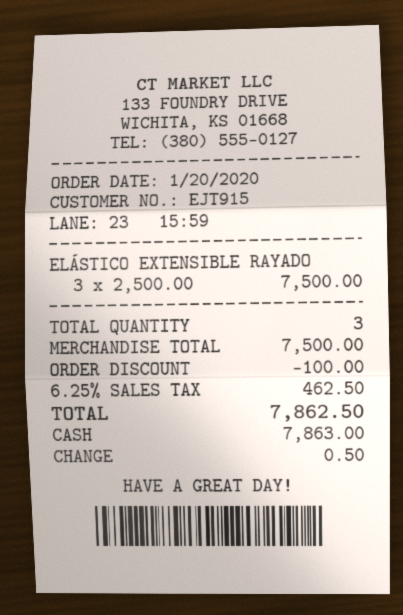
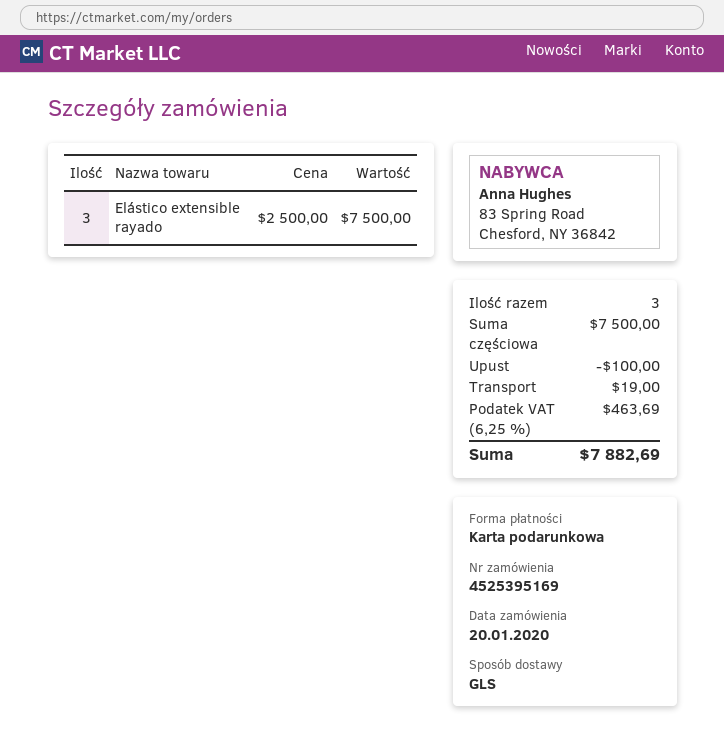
payment method: cash -> gift card
shipping: none -> 19.00
tax: 6.25% = 462.50 -> 6.25% = 463.69
total: 7862.50 -> 7882.69

